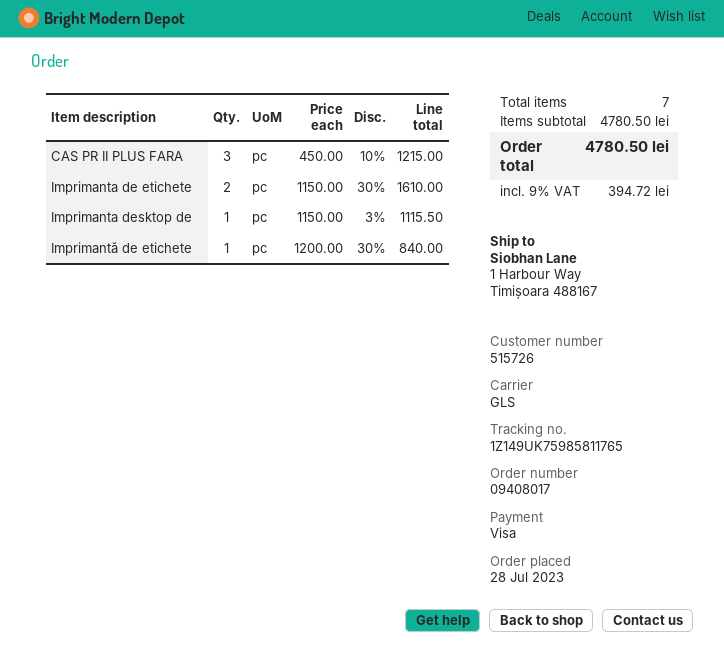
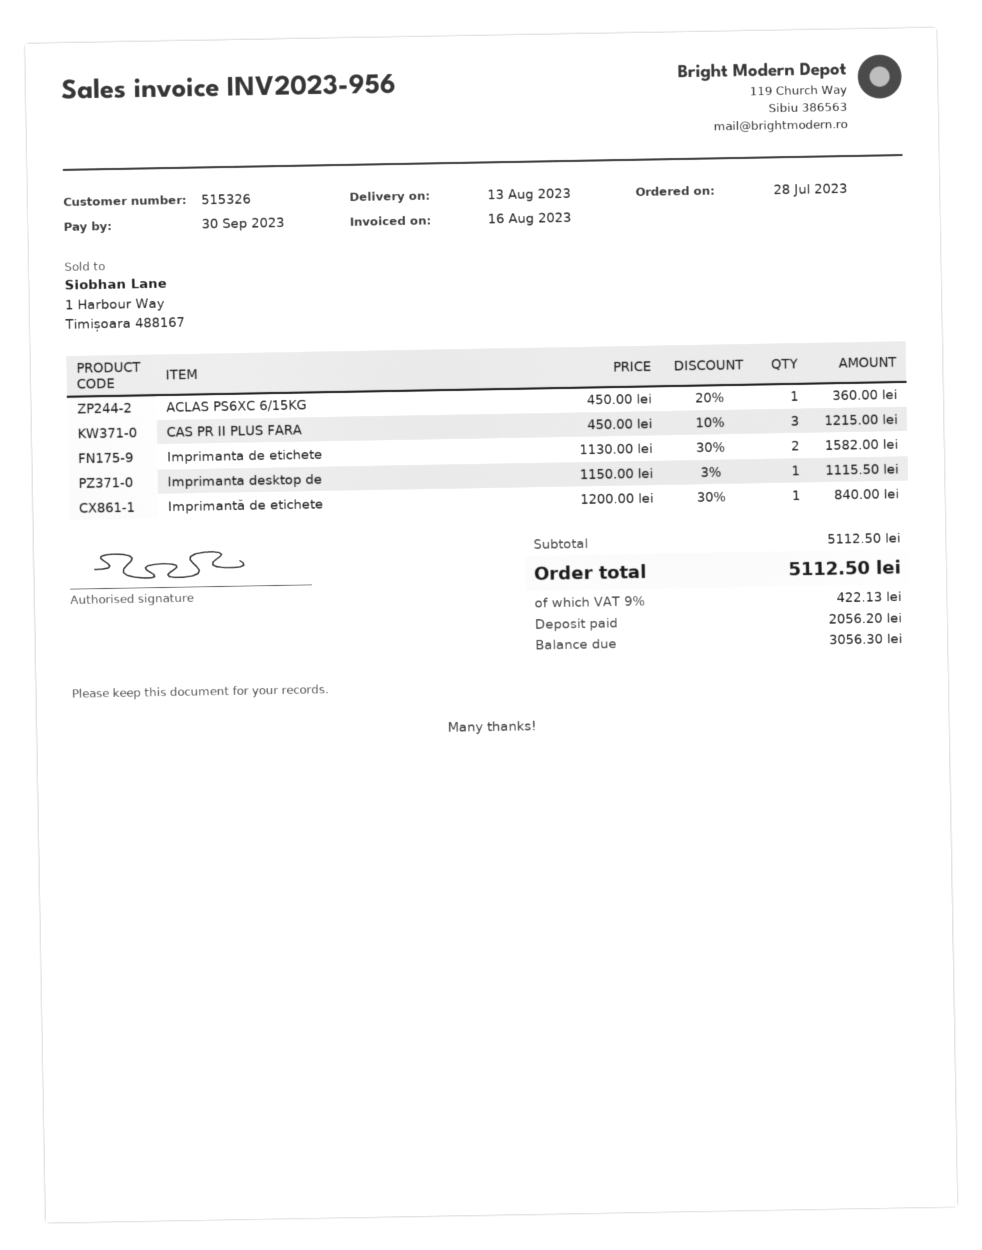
customer number: 515726 -> 515326
Imprimanta de etichete: 2 x 1150.00 - 30% = 1610.00 -> 2 x 1130.00 - 30% = 1582.00
ACLAS PS6XC 6/15KG: none -> 1 x 450.00 - 20% = 360.00
subtotal: 4780.50 -> 5112.50
tax: 9% = 394.72 -> 9% = 422.13
total: 4780.50 -> 5112.50

